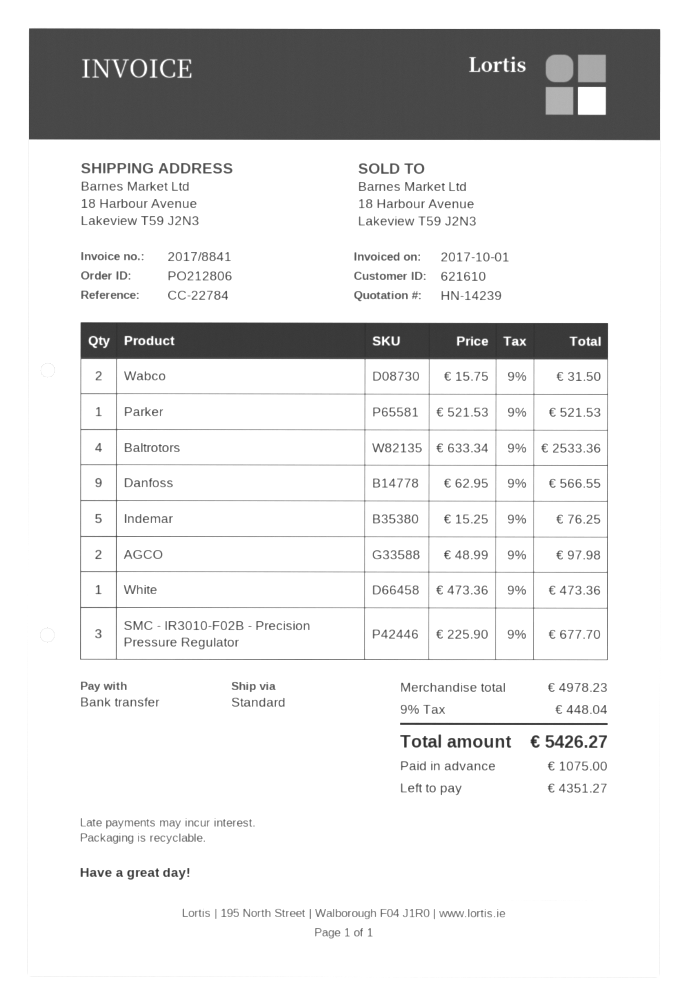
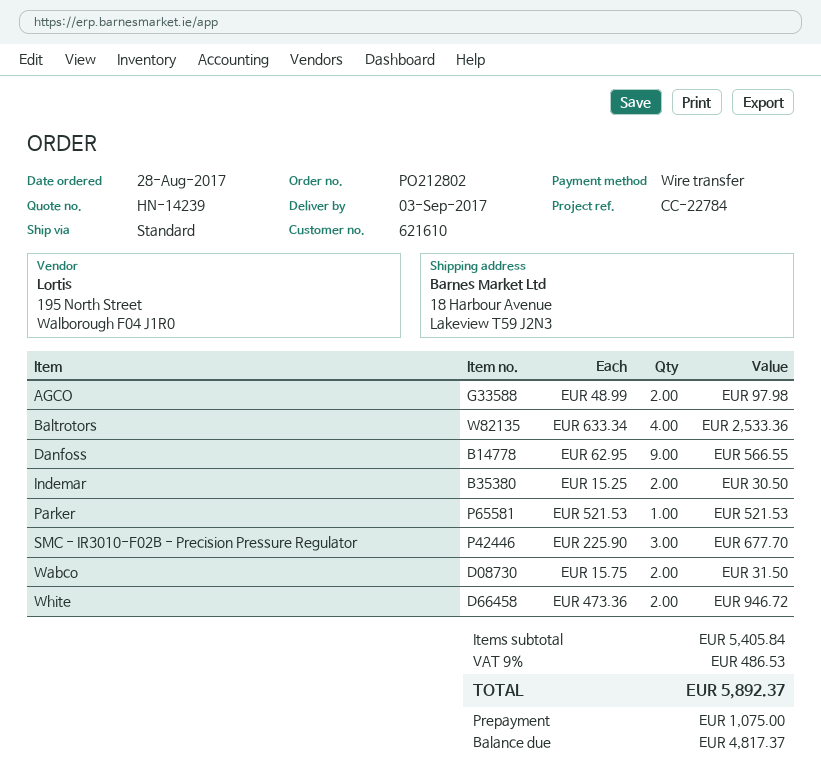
order number: PO212806 -> PO212802
Indemar: 5 x 15.25 = 76.25 -> 2 x 15.25 = 30.50
White: 1 x 473.36 = 473.36 -> 2 x 473.36 = 946.72
subtotal: 4978.23 -> 5405.84
tax: 9% = 448.04 -> 9% = 486.53
total: 5426.27 -> 5892.37
balance: 4351.27 -> 4817.37

